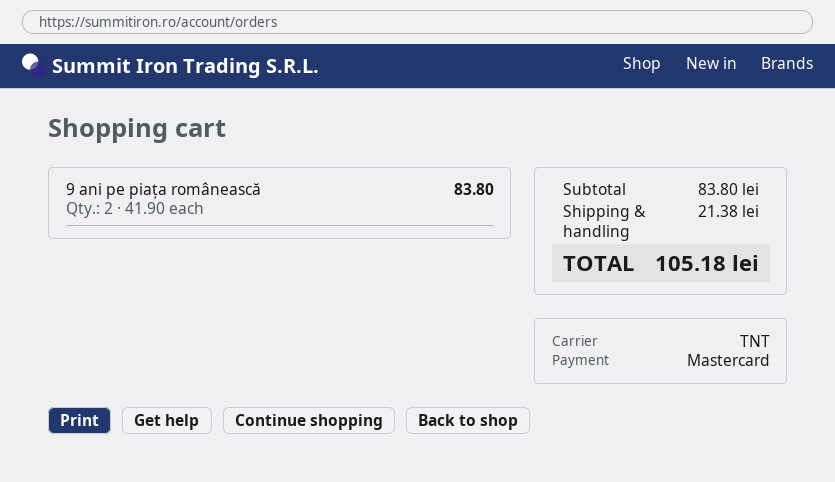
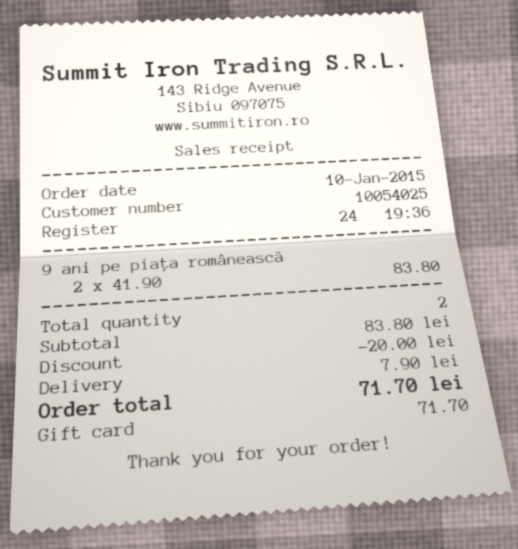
payment method: Mastercard -> gift card
discount: none -> 20.00
shipping: 21.38 -> 7.90
total: 105.18 -> 71.70

